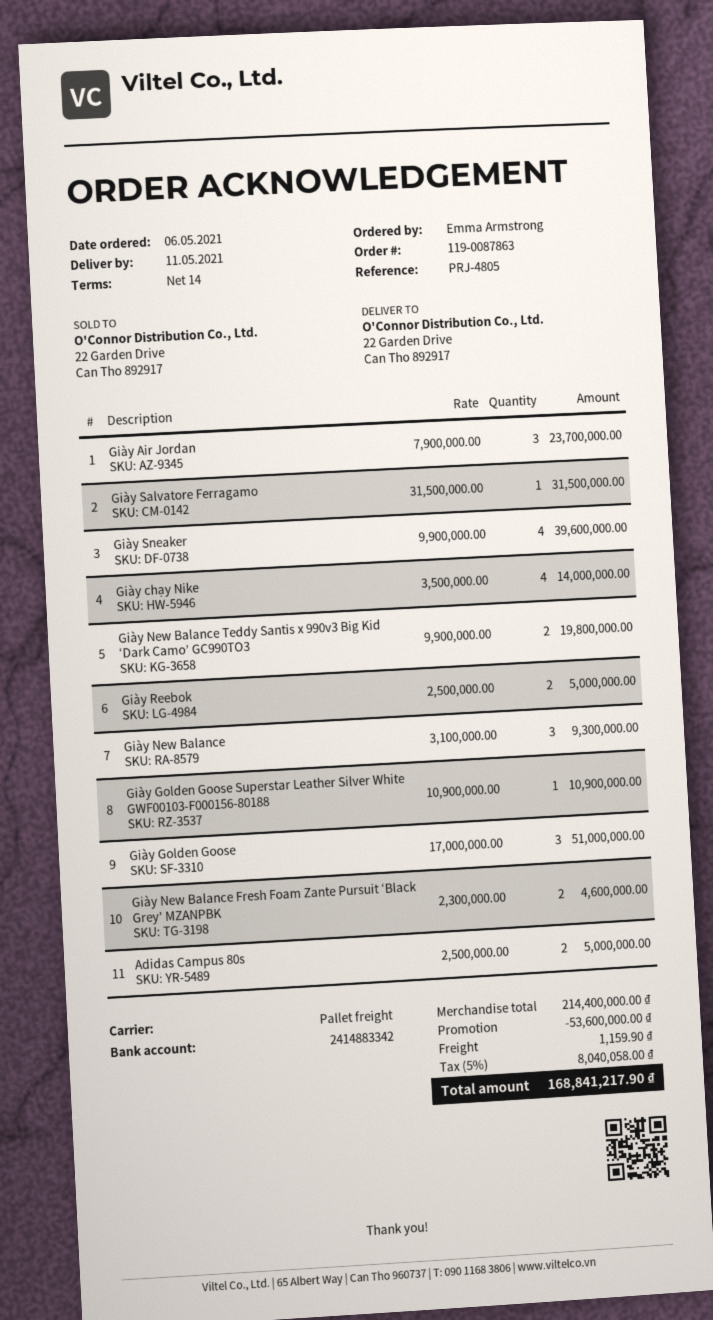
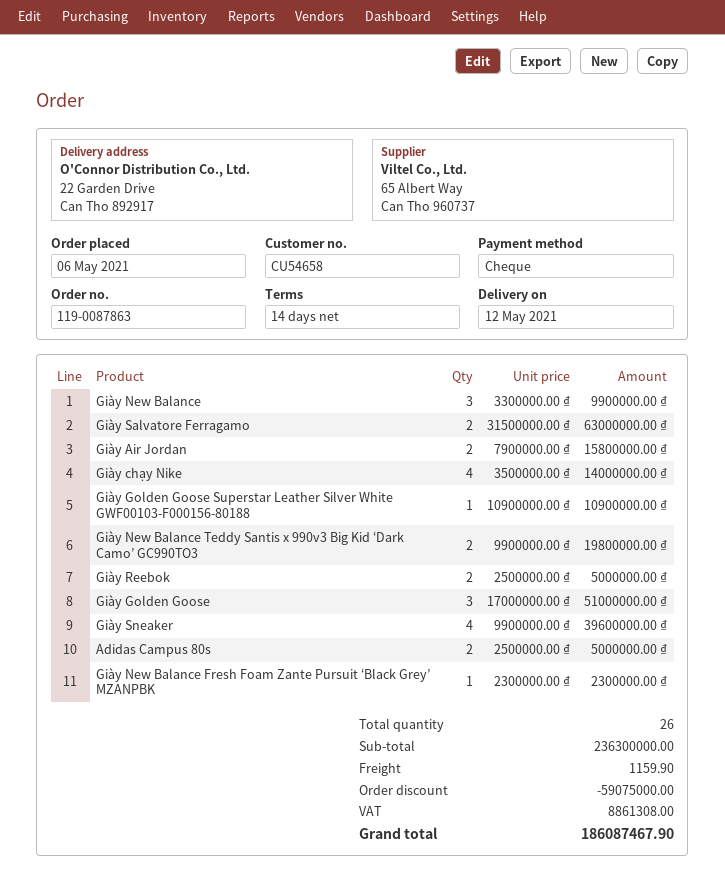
delivery date: 2021-05-11 -> 2021-05-12
Giày Air Jordan: 3 x 7900000.00 = 23700000.00 -> 2 x 7900000.00 = 15800000.00
Giày Salvatore Ferragamo: 1 x 31500000.00 = 31500000.00 -> 2 x 31500000.00 = 63000000.00
Giày New Balance: 3 x 3100000.00 = 9300000.00 -> 3 x 3300000.00 = 9900000.00
Giày New Balance Fresh Foam Zante Pursuit ‘Black Grey’ MZANPBK: 2 x 2300000.00 = 4600000.00 -> 1 x 2300000.00 = 2300000.00
subtotal: 214400000.00 -> 236300000.00
discount: 53600000.00 -> 59075000.00
tax: 8040058.00 -> 8861308.00
total: 168841217.90 -> 186087467.90

